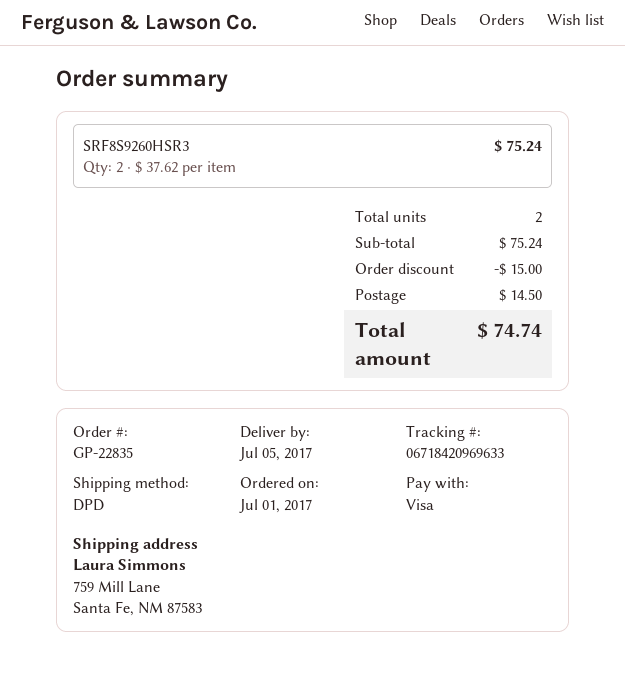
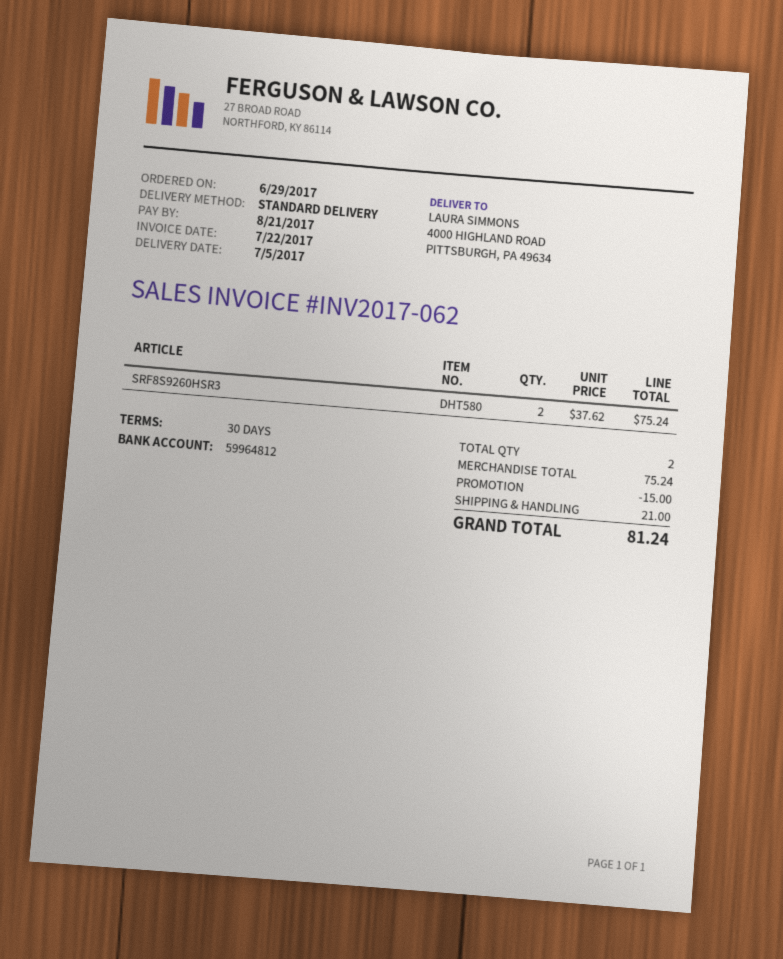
order date: 2017-07-01 -> 2017-06-29
shipping method: DPD -> standard
ship to: 759 Mill Lane, Santa Fe, NM 87583 -> 4000 HIGHLAND ROAD, PITTSBURGH, PA 49634
shipping: 14.50 -> 21.00
total: 74.74 -> 81.24

